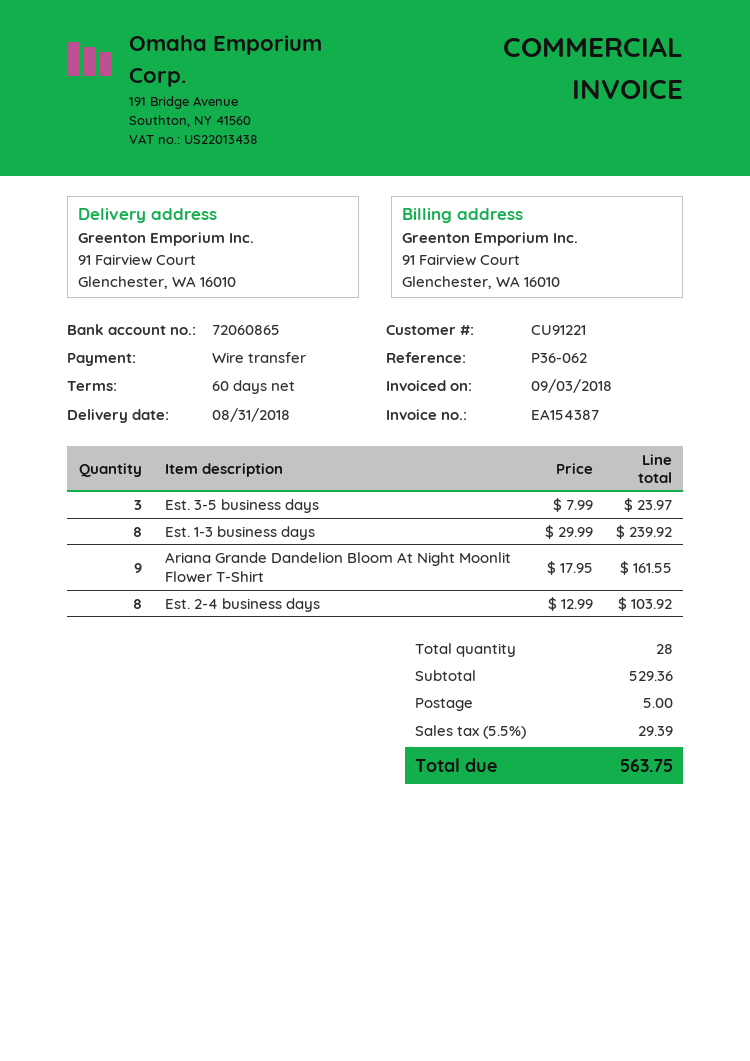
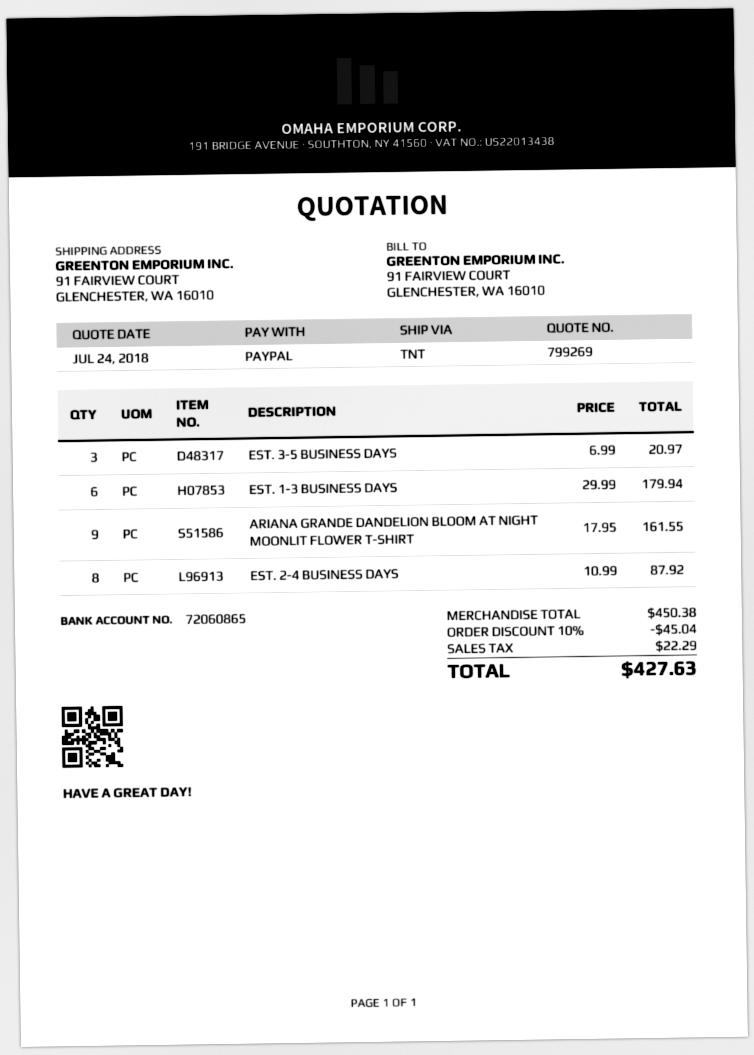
payment method: bank transfer -> PayPal
Est. 3-5 business days: 3 x 7.99 = 23.97 -> 3 x 6.99 = 20.97
Est. 1-3 business days: 8 x 29.99 = 239.92 -> 6 x 29.99 = 179.94
Est. 2-4 business days: 8 x 12.99 = 103.92 -> 8 x 10.99 = 87.92
subtotal: 529.36 -> 450.38
discount: none -> 10% = 45.04
shipping: 5.00 -> none
tax: 29.39 -> 22.29
total: 563.75 -> 427.63

